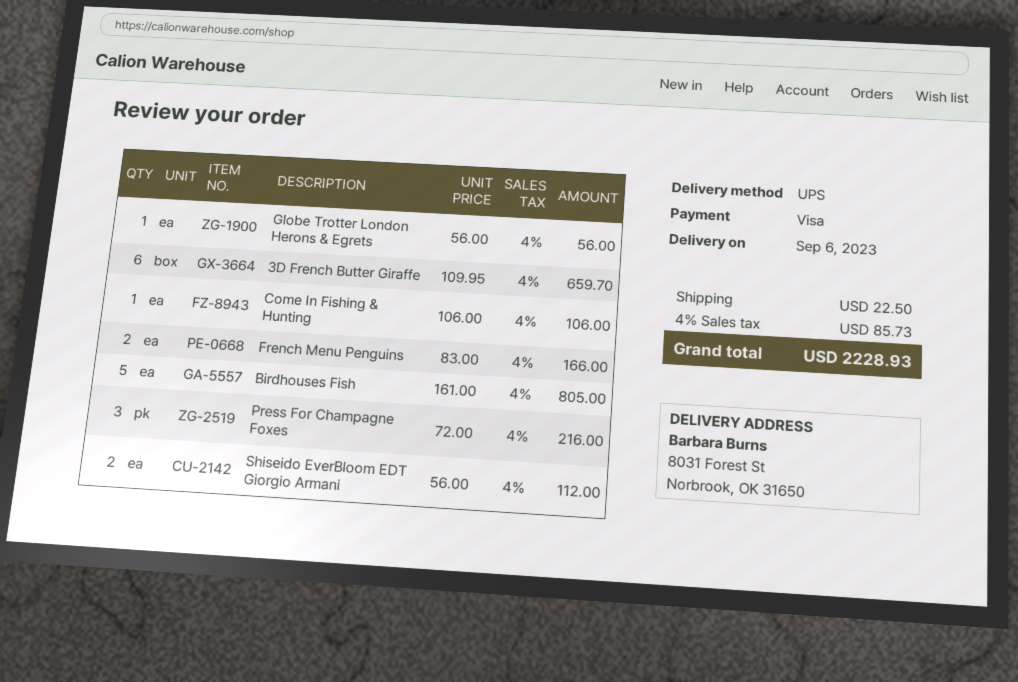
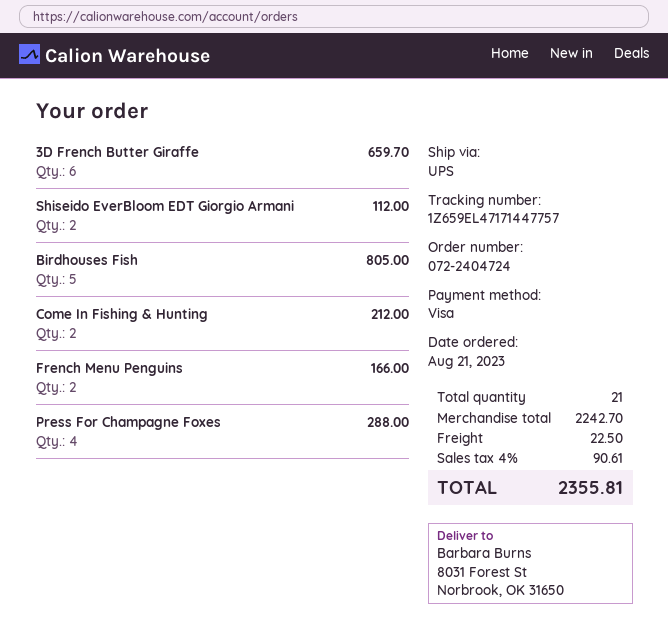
Globe Trotter London Herons & Egrets: 1 for 56.00 -> none
Come In Fishing & Hunting: 1 for 106.00 -> 2 for 212.00
Press For Champagne Foxes: 3 for 216.00 -> 4 for 288.00
tax: 4% = 85.73 -> 4% = 90.61
total: 2228.93 -> 2355.81

